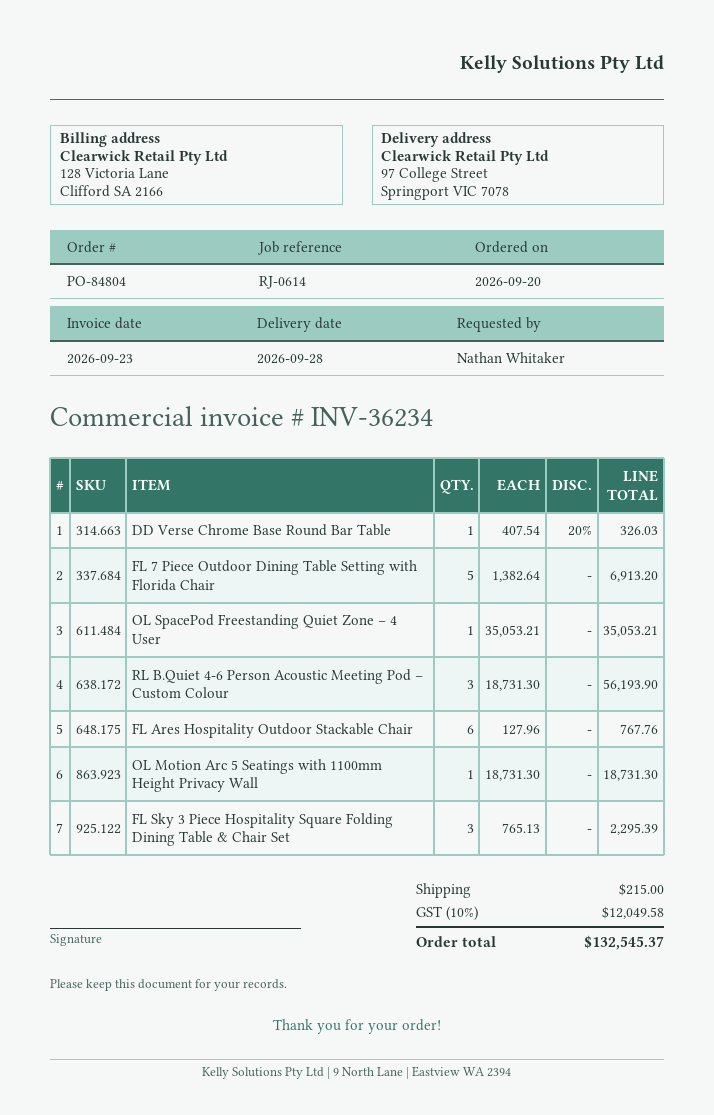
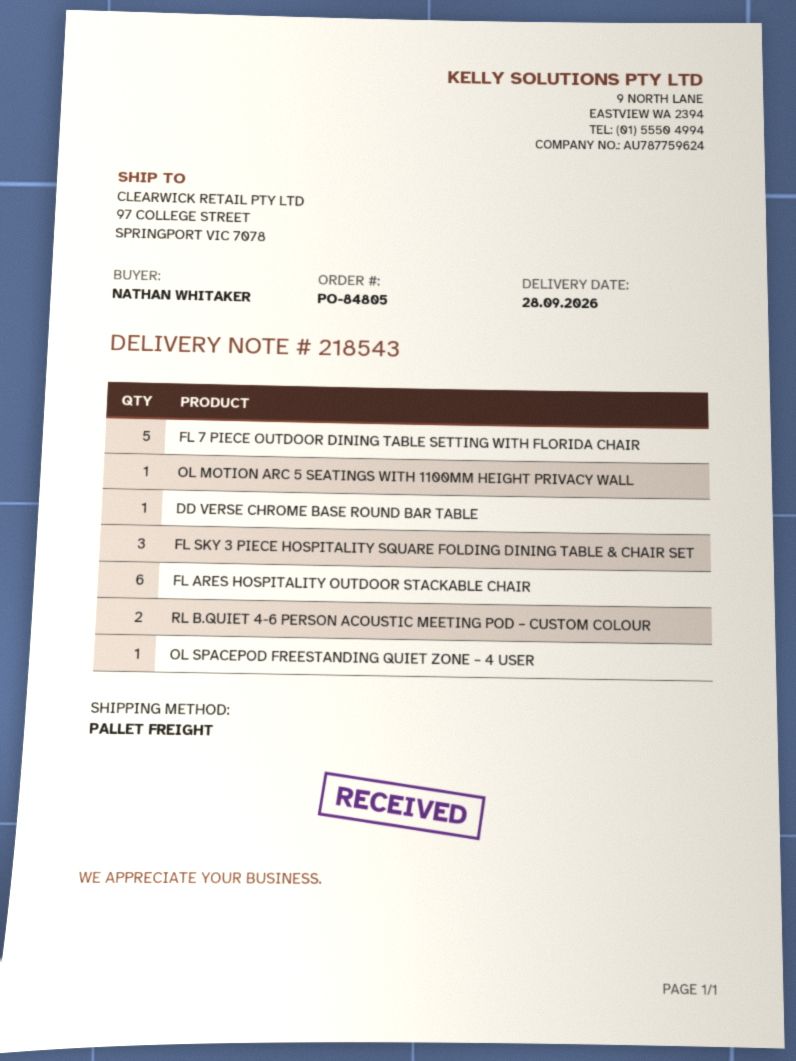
order number: PO-84804 -> PO-84805
RL B.Quiet 4-6 Person Acoustic Meeting Pod – Custom Colour: 3 -> 2

